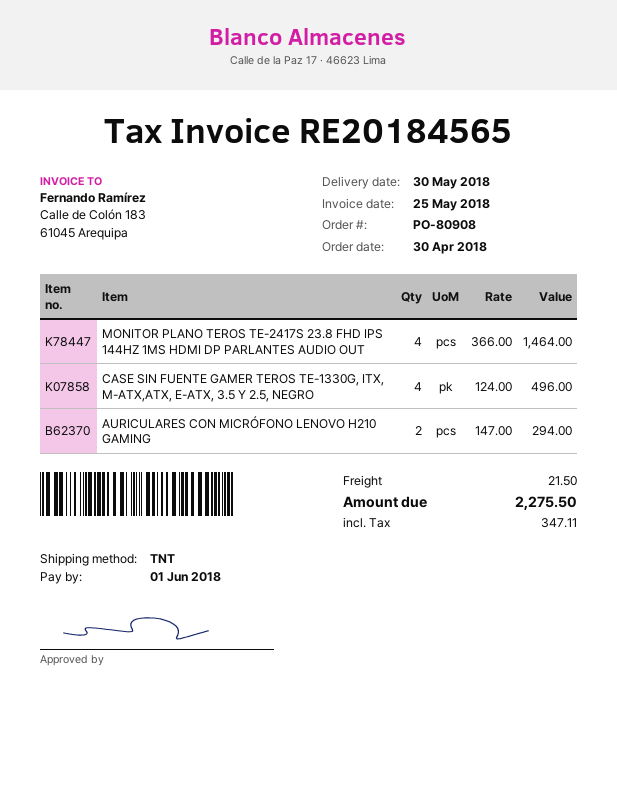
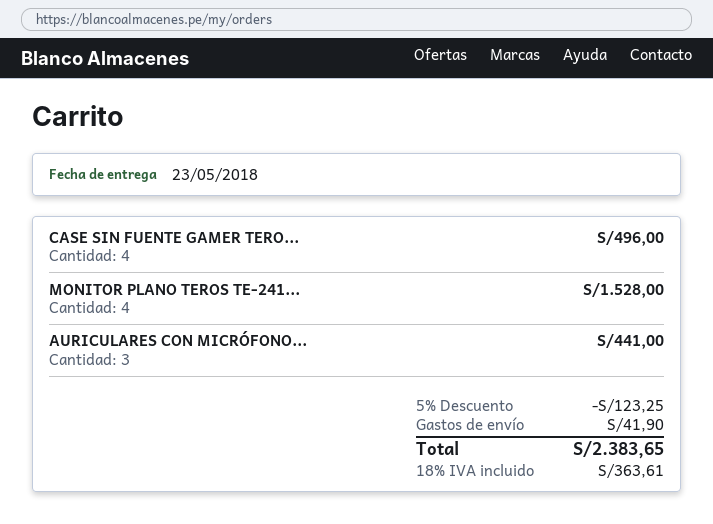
delivery date: 2018-05-30 -> 2018-05-23
MONITOR PLANO TEROS TE-2417S 23.8 FHD IPS 144HZ 1MS HDMI DP PARLANTES AUDIO OUT: 4 for 1464.00 -> 4 for 1528.00
AURICULARES CON MICRÓFONO LENOVO H210 GAMING: 2 for 294.00 -> 3 for 441.00
discount: none -> 5% = 123.25
shipping: 21.50 -> 41.90
tax: 347.11 -> 363.61
total: 2275.50 -> 2383.65

